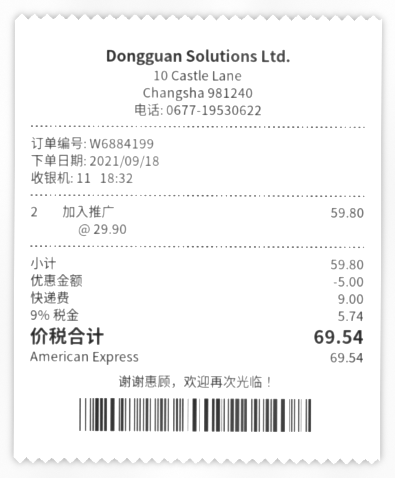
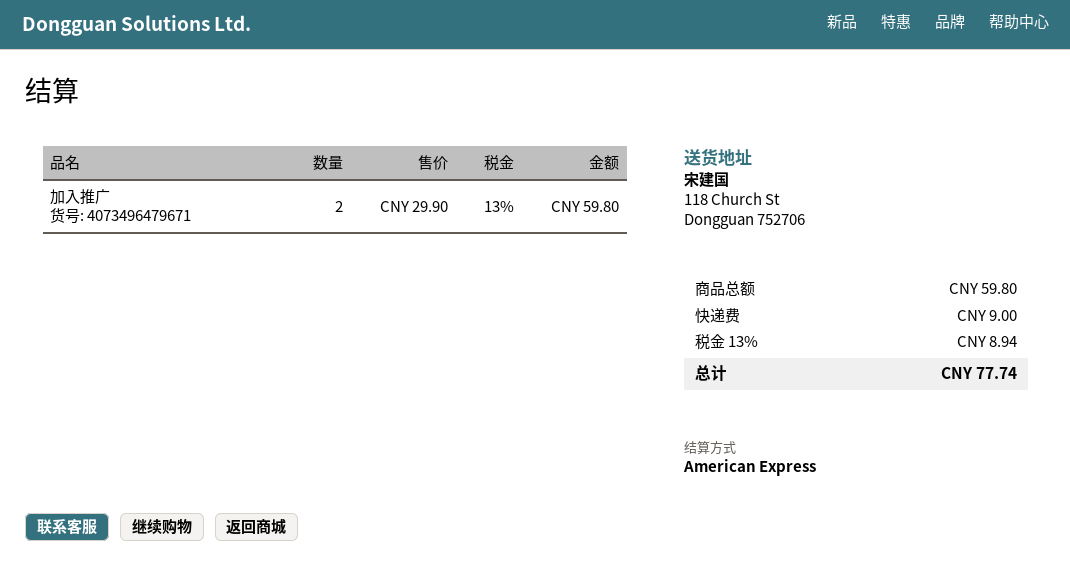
discount: 5.00 -> none
tax: 9% = 5.74 -> 13% = 8.94
total: 69.54 -> 77.74

